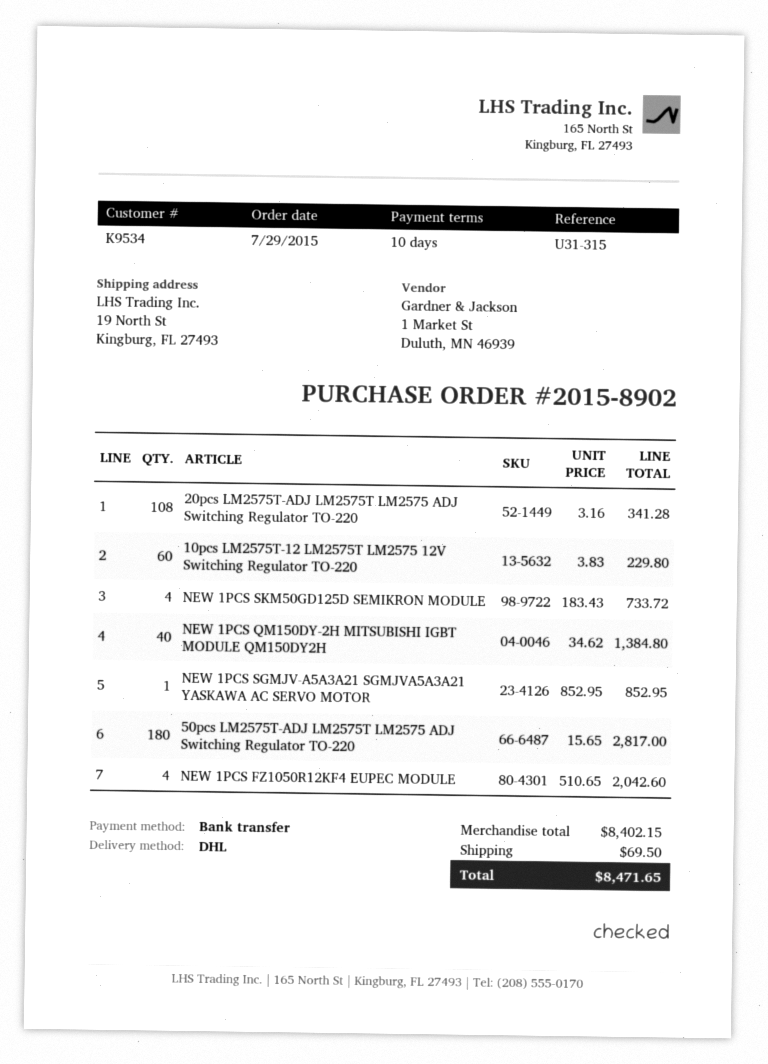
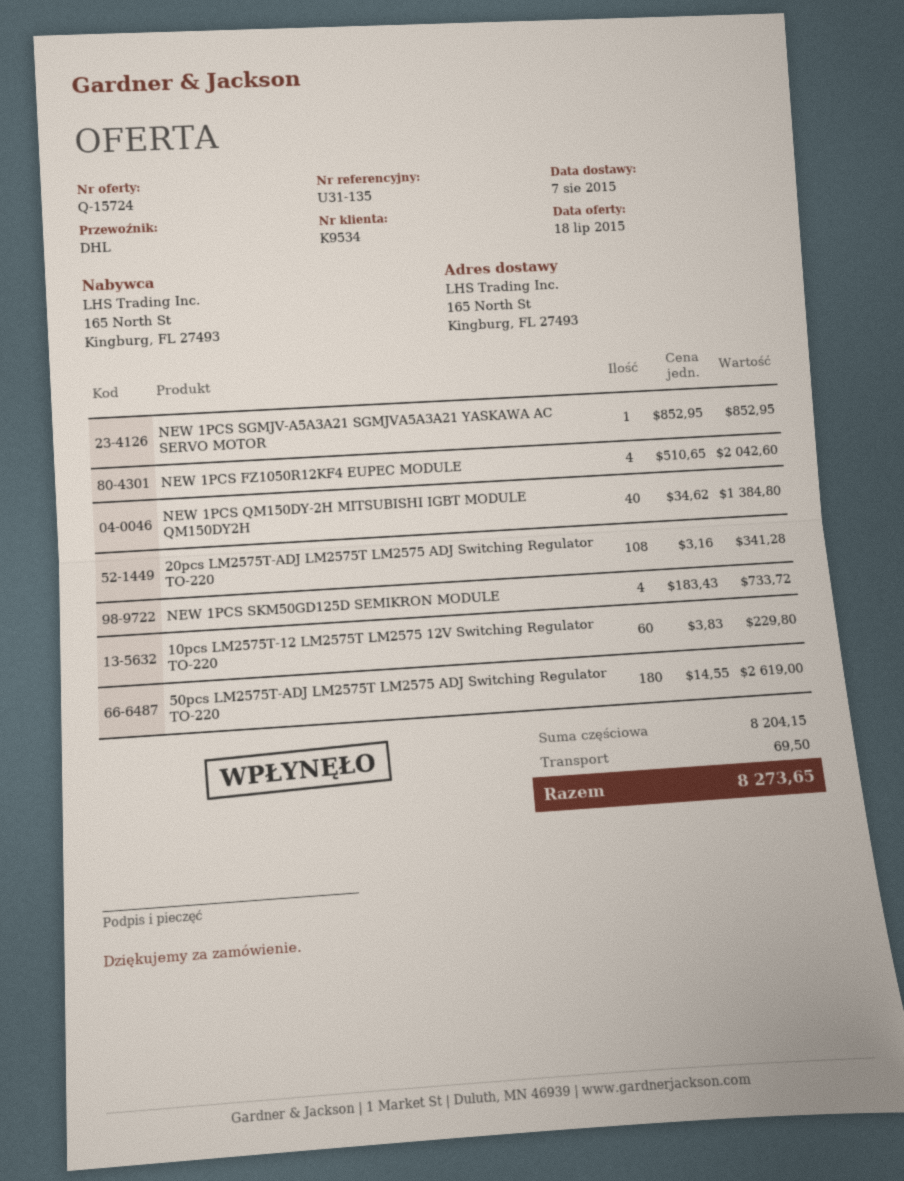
reference: U31-315 -> U31-135
ship to: 19 North St, Kingburg, FL 27493 -> 165 North St, Kingburg, FL 27493
50pcs LM2575T-ADJ LM2575T LM2575 ADJ Switching Regulator TO-220: 180 x 15.65 = 2817.00 -> 180 x 14.55 = 2619.00
subtotal: 8402.15 -> 8204.15
total: 8471.65 -> 8273.65

